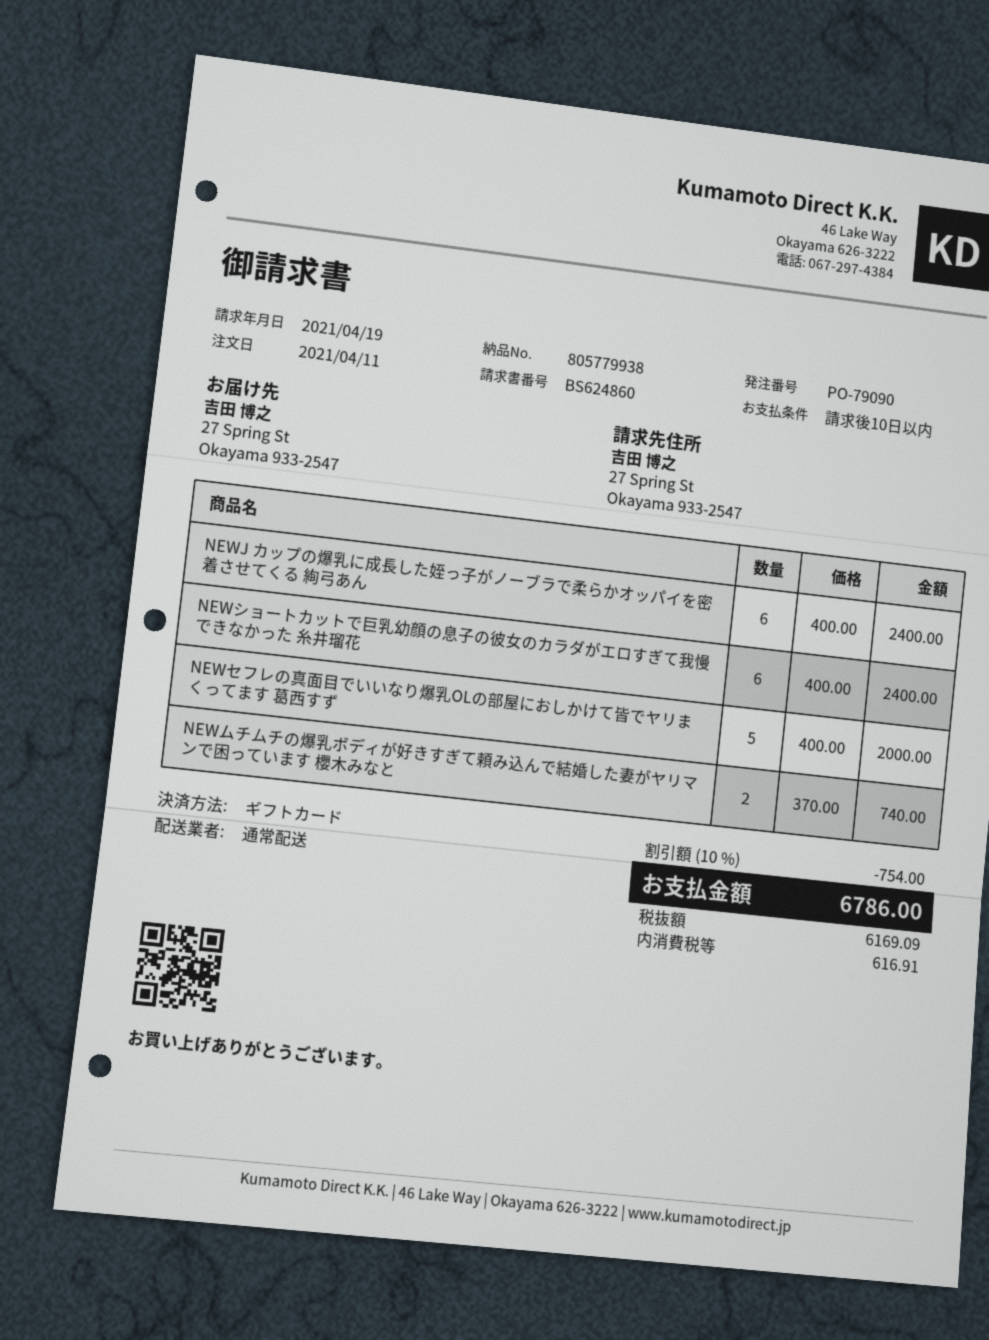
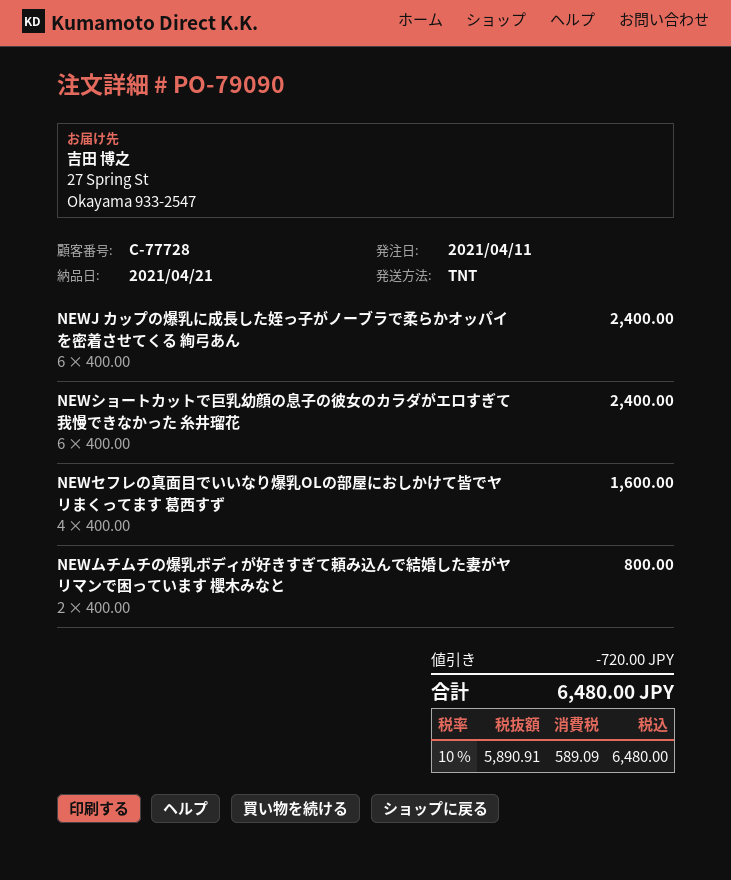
shipping method: standard -> TNT
NEWセフレの真面目でいいなり爆乳OLの部屋におしかけて皆でヤリまくってます 葛西すず: 5 x 400.00 = 2000.00 -> 4 x 400.00 = 1600.00
NEWムチムチの爆乳ボディが好きすぎて頼み込んで結婚した妻がヤリマンで困っています 櫻木みなと: 2 x 370.00 = 740.00 -> 2 x 400.00 = 800.00
discount: 754.00 -> 720.00
net: 6169.09 -> 5890.91
tax: 616.91 -> 589.09
total: 6786.00 -> 6480.00

